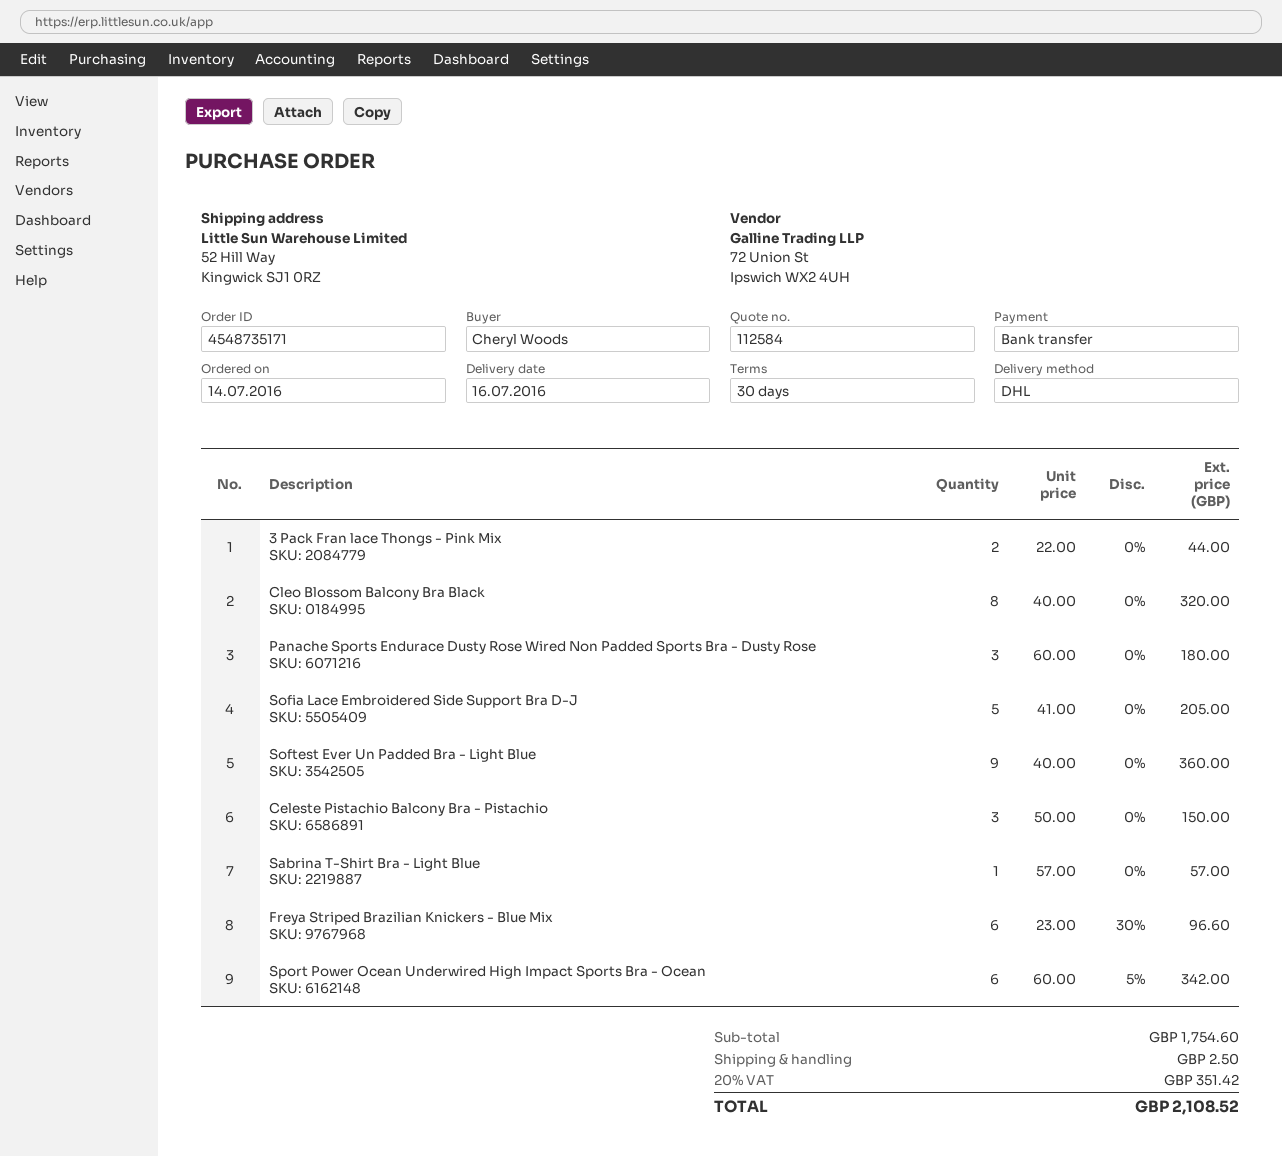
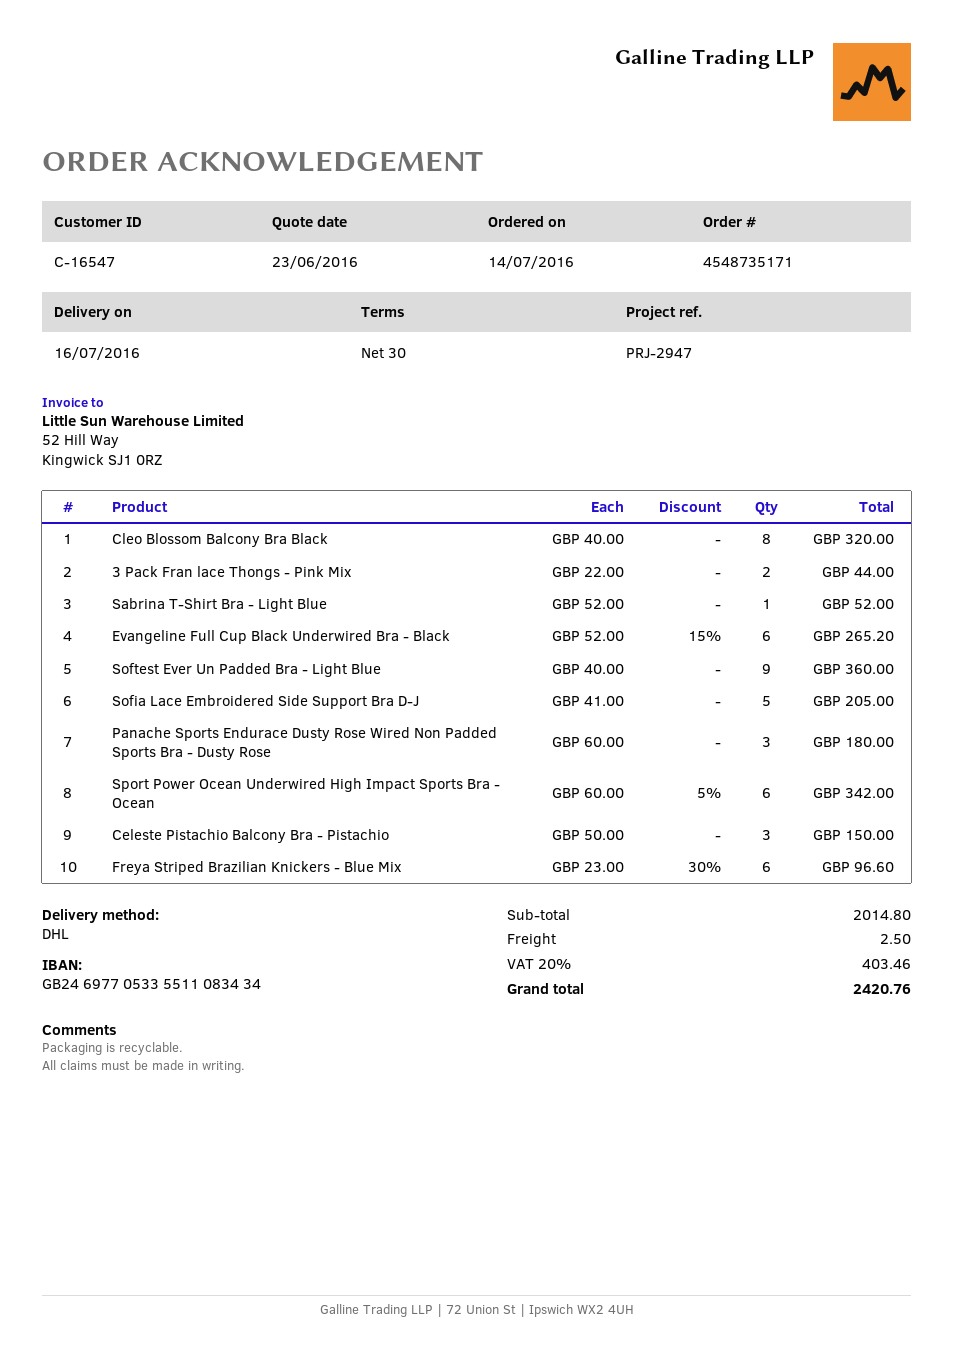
Sabrina T-Shirt Bra - Light Blue: 1 x 57.00 = 57.00 -> 1 x 52.00 = 52.00
Evangeline Full Cup Black Underwired Bra - Black: none -> 6 x 52.00 - 15% = 265.20
subtotal: 1754.60 -> 2014.80
tax: 20% = 351.42 -> 20% = 403.46
total: 2108.52 -> 2420.76

